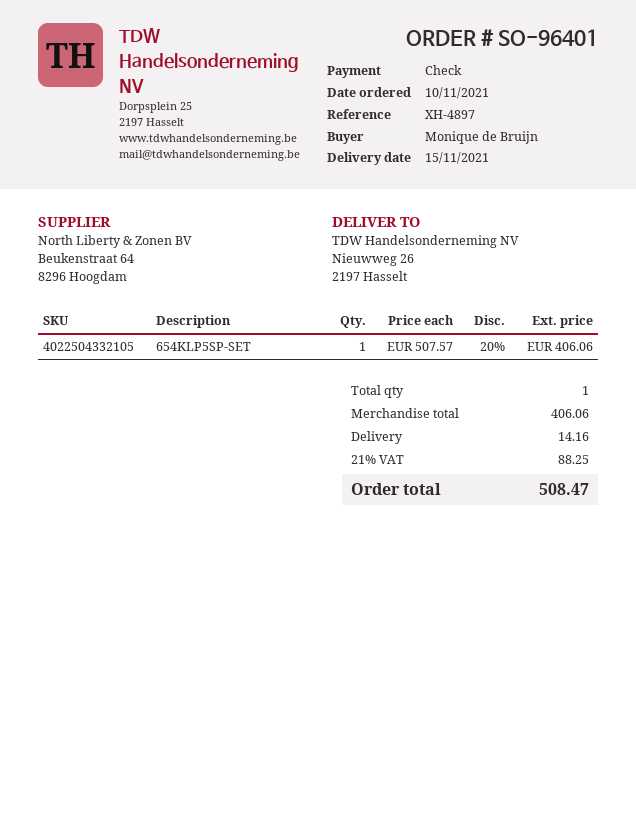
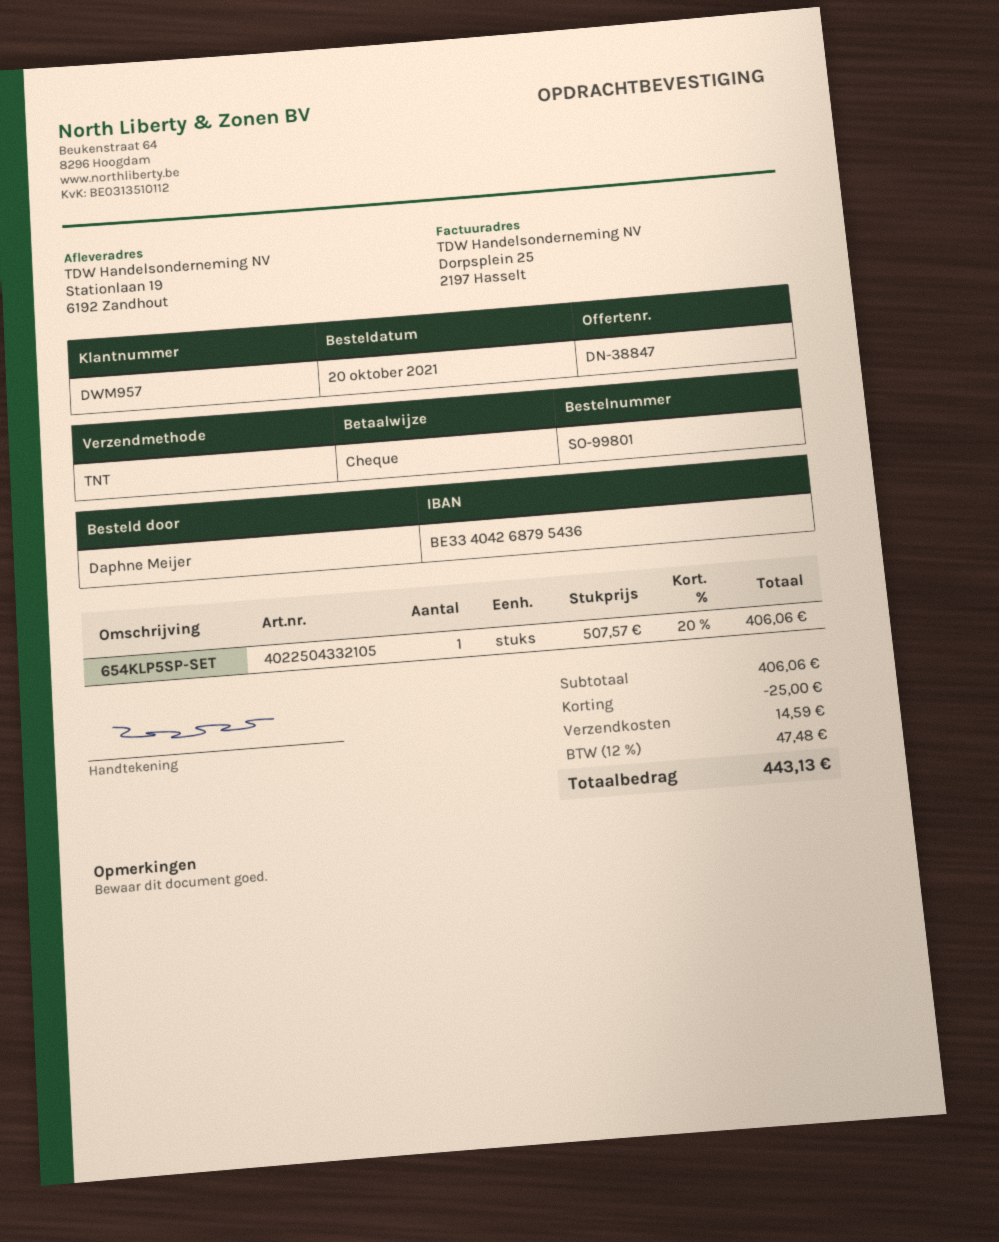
order number: SO-96401 -> SO-99801
order date: 2021-11-10 -> 2021-10-20
ordered by: Monique de Bruijn -> Daphne Meijer
ship to: Nieuwweg 26, 2197 Hasselt -> Stationlaan 19, 6192 Zandhout
discount: none -> 25.00
shipping: 14.16 -> 14.59
tax: 21% = 88.25 -> 12% = 47.48
total: 508.47 -> 443.13

